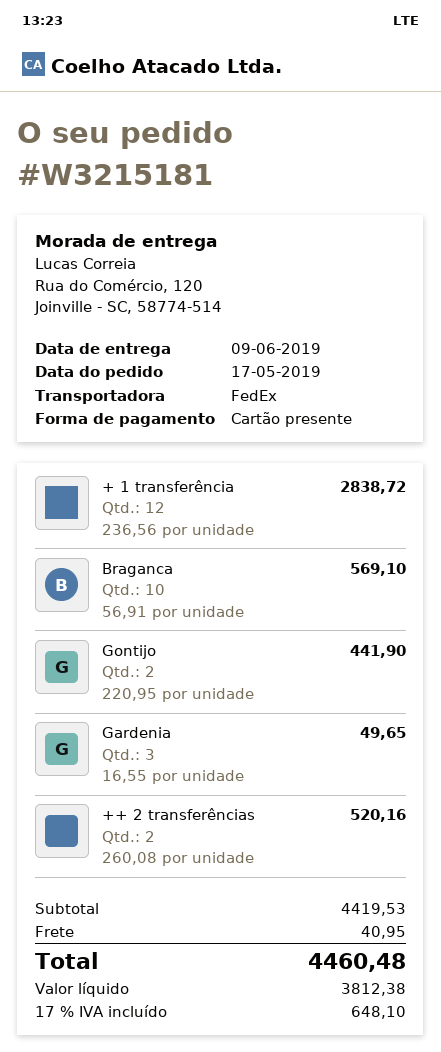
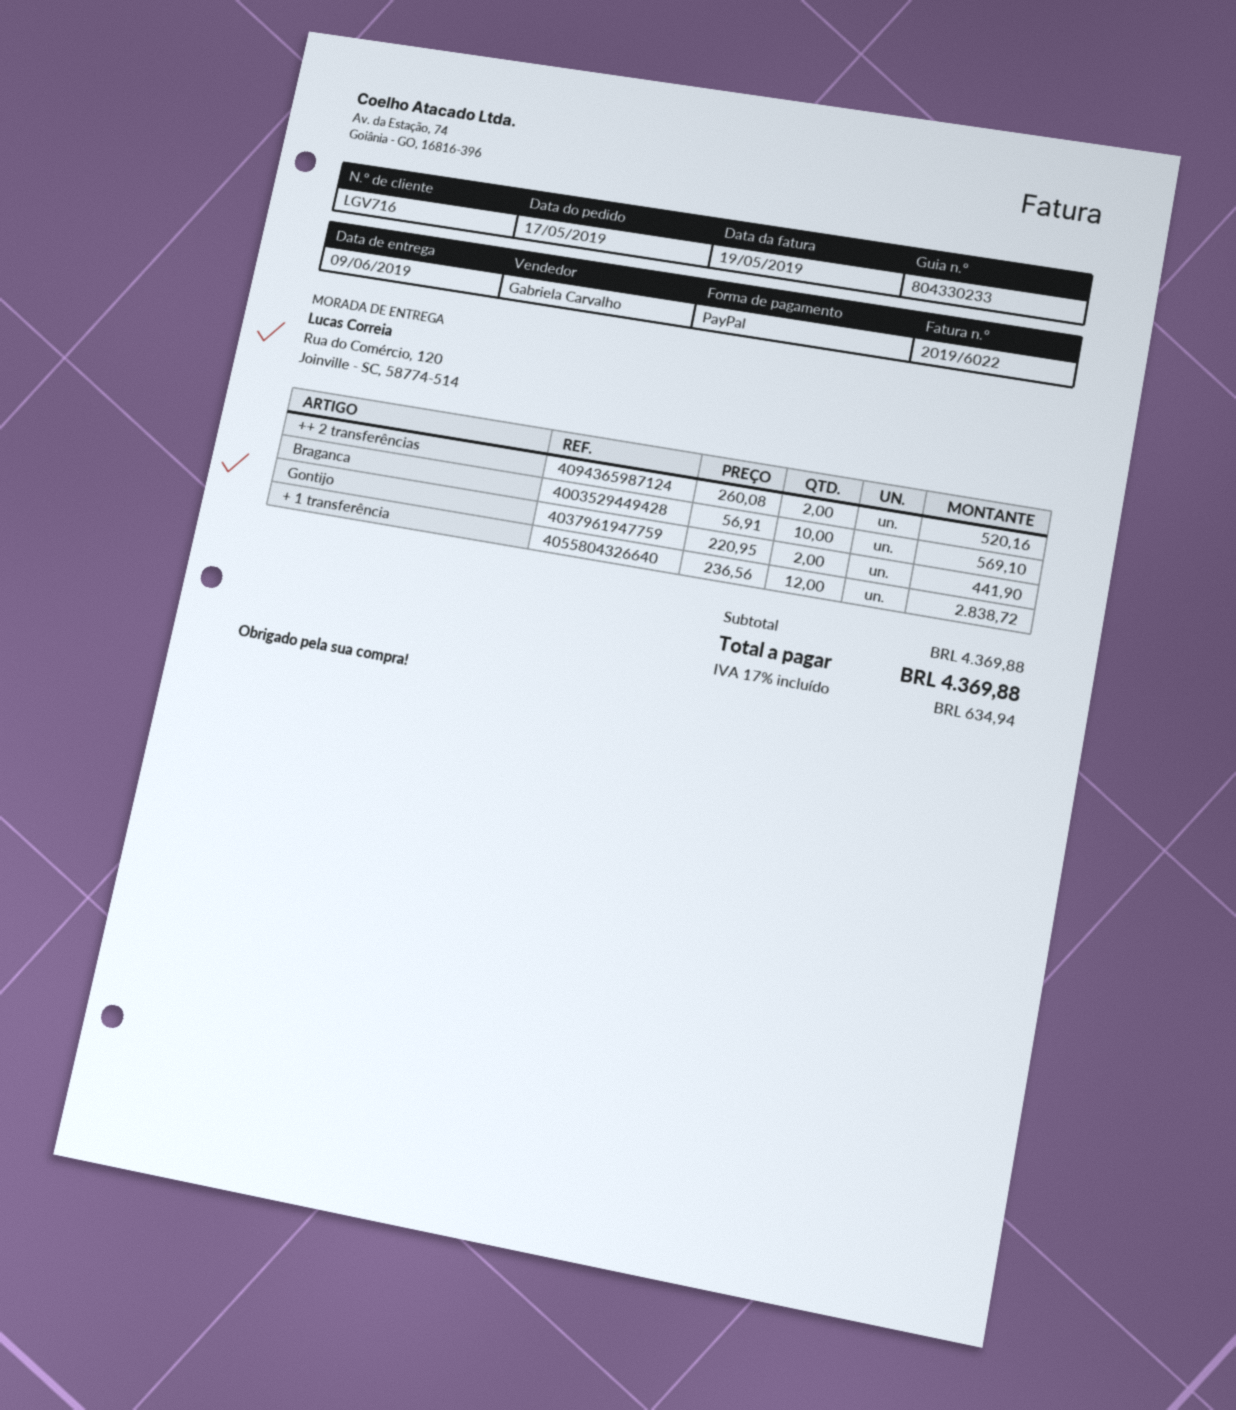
payment method: gift card -> PayPal
Gardenia: 3 x 16.55 = 49.65 -> none
subtotal: 4419.53 -> 4369.88
shipping: 40.95 -> none
tax: 17% = 648.10 -> 17% = 634.94
total: 4460.48 -> 4369.88

